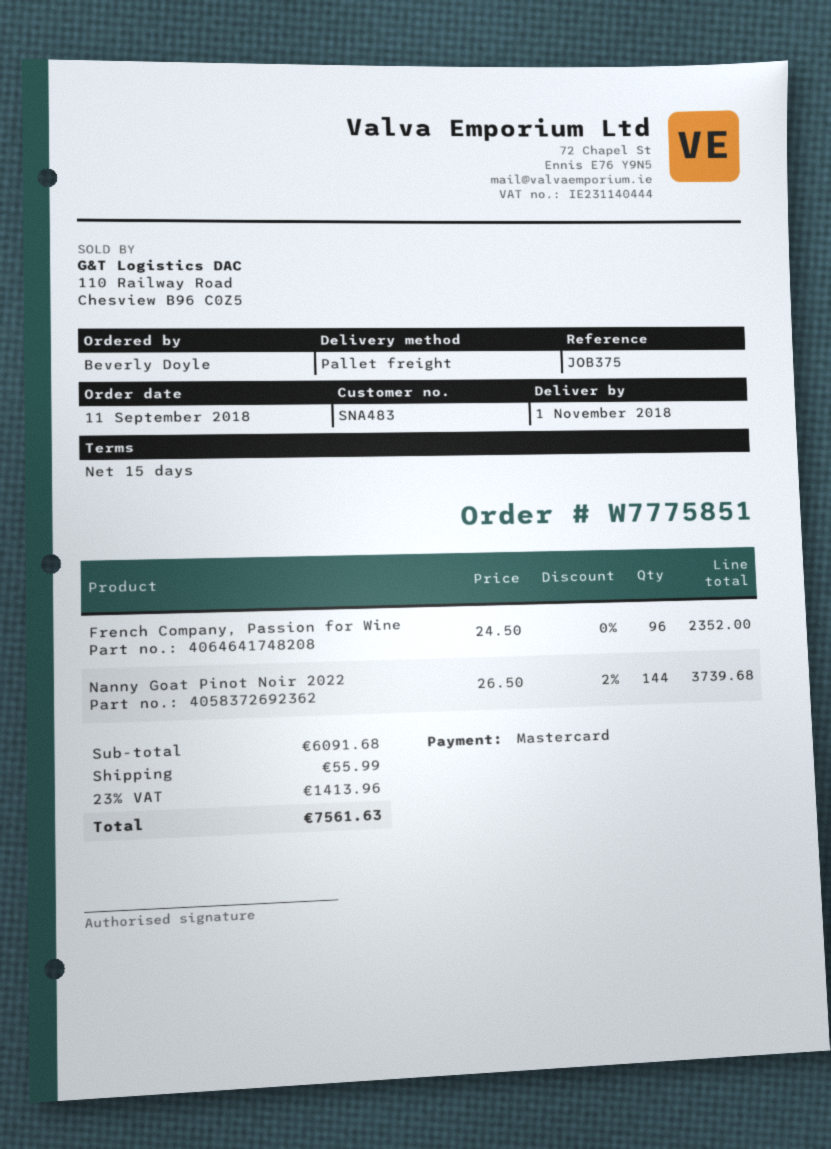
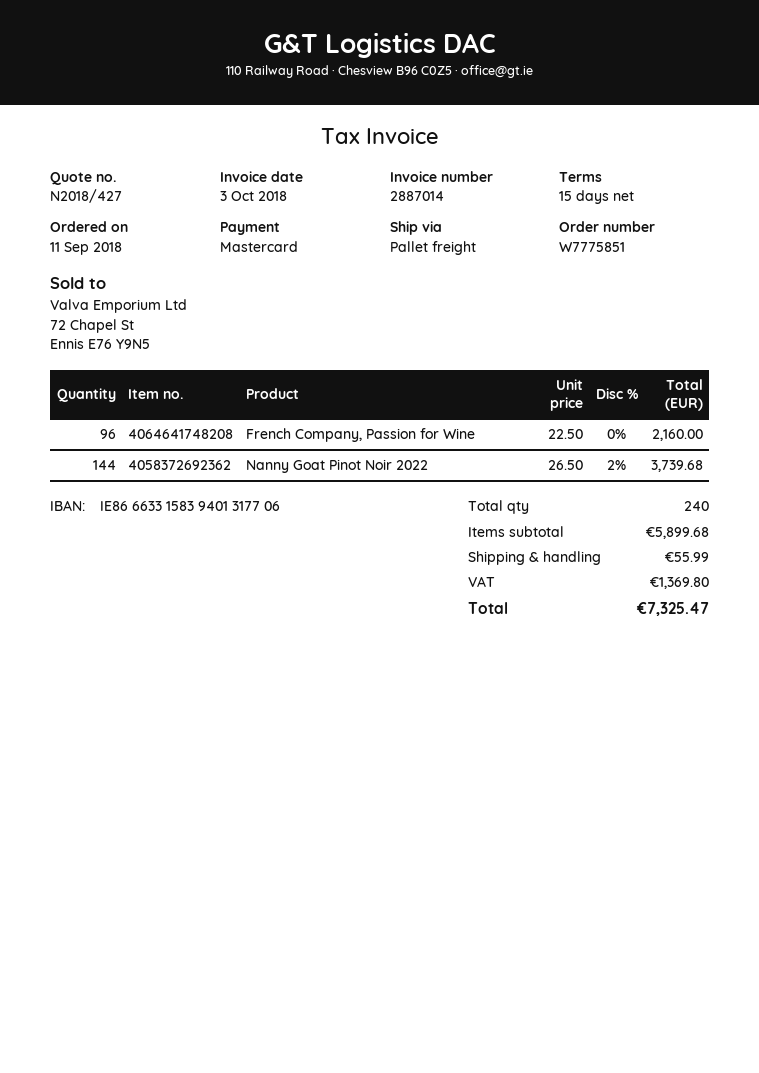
French Company, Passion for Wine: 96 x 24.50 = 2352.00 -> 96 x 22.50 = 2160.00
subtotal: 6091.68 -> 5899.68
tax: 1413.96 -> 1369.80
total: 7561.63 -> 7325.47

